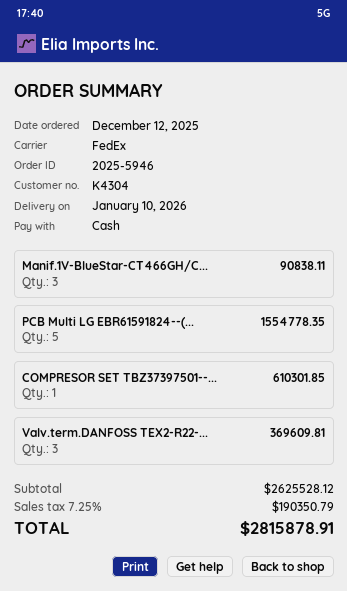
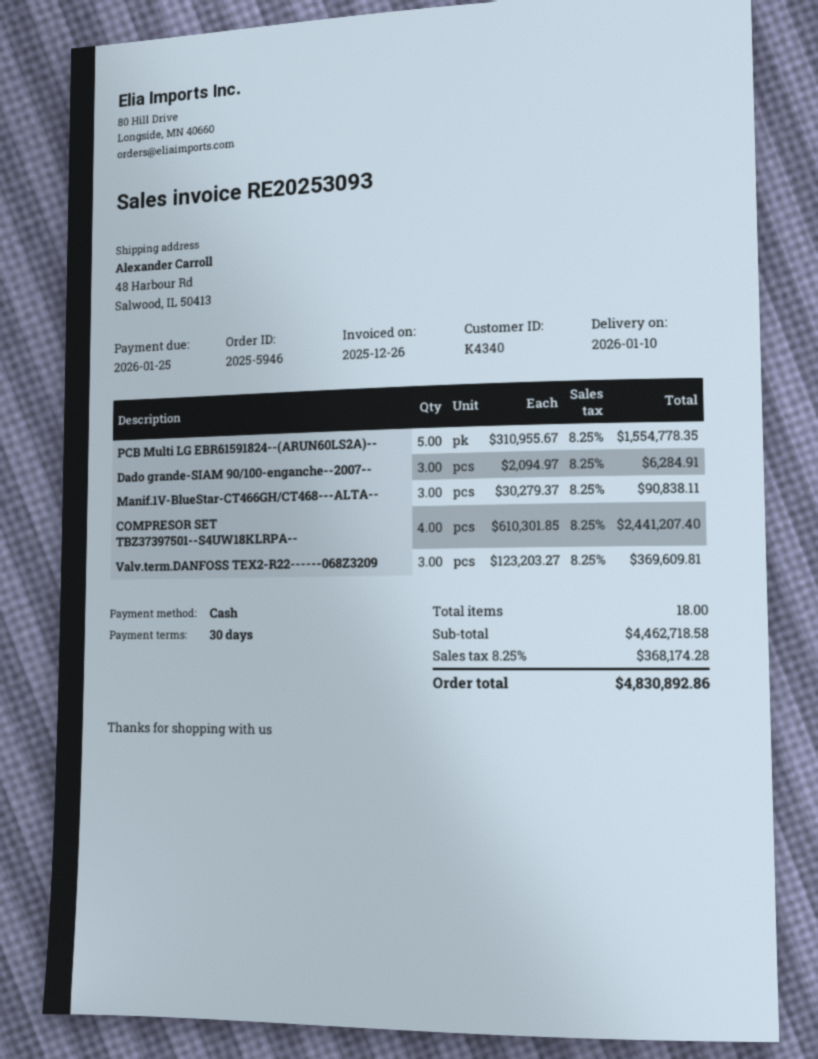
customer number: K4304 -> K4340
COMPRESOR SET TBZ37397501--...: 1 for 610301.85 -> 4 for 2441207.40
Dado grande-SIAM 90/100-enganche--2007--: none -> 3 for 6284.91
subtotal: 2625528.12 -> 4462718.58
tax: 7.25% = 190350.79 -> 8.25% = 368174.28
total: 2815878.91 -> 4830892.86

